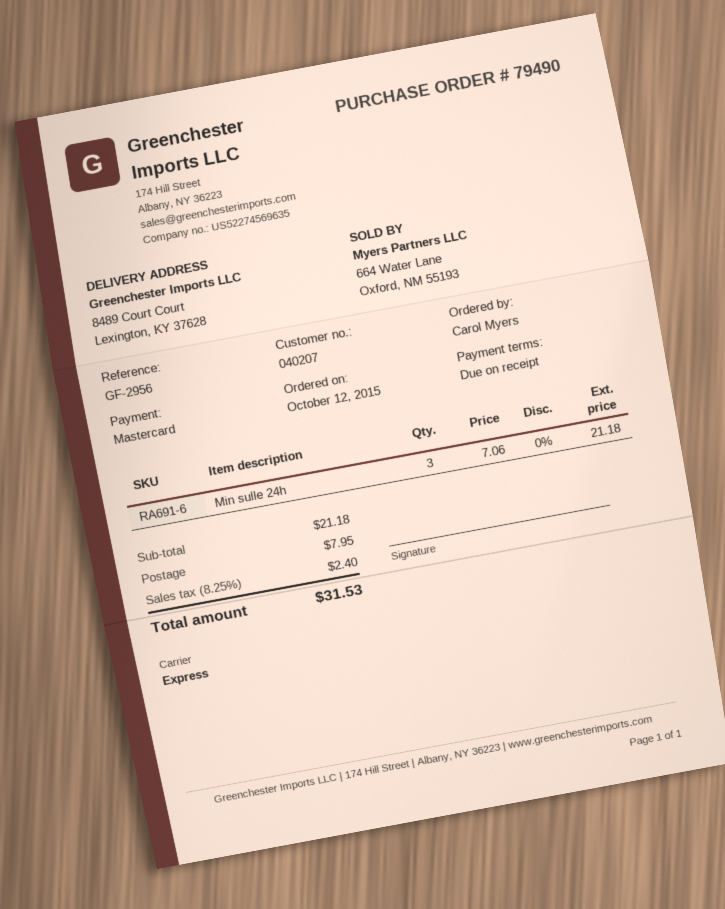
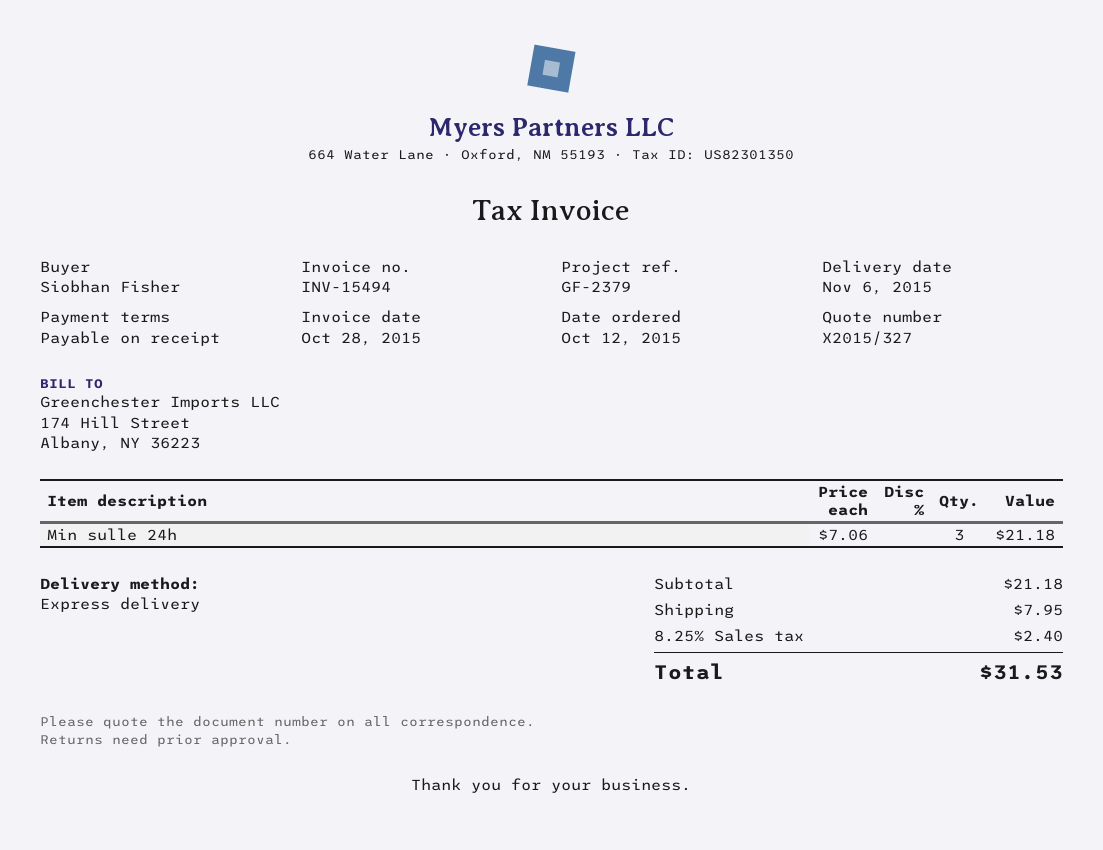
reference: GF-2956 -> GF-2379
ordered by: Carol Myers -> Siobhan Fisher

